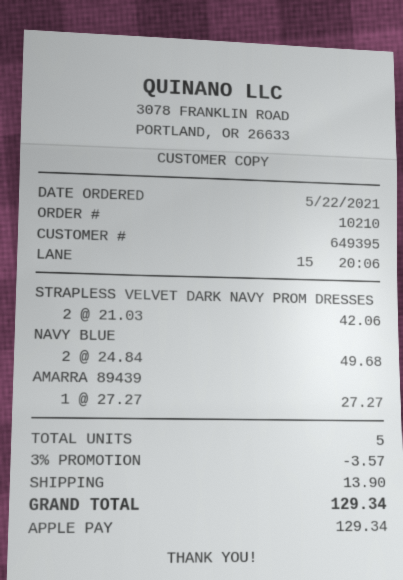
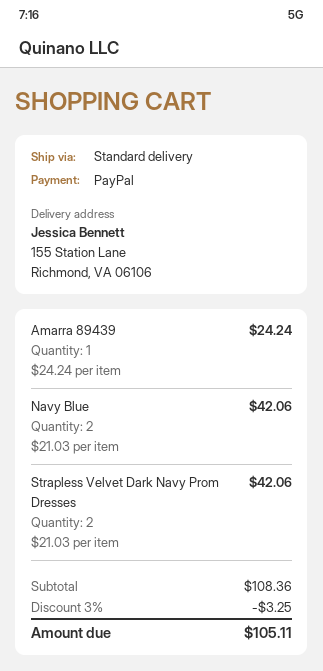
payment method: Apple Pay -> PayPal
NAVY BLUE: 2 x 24.84 = 49.68 -> 2 x 21.03 = 42.06
AMARRA 89439: 1 x 27.27 = 27.27 -> 1 x 24.24 = 24.24
discount: 3% = 3.57 -> 3% = 3.25
shipping: 13.90 -> none
total: 129.34 -> 105.11

